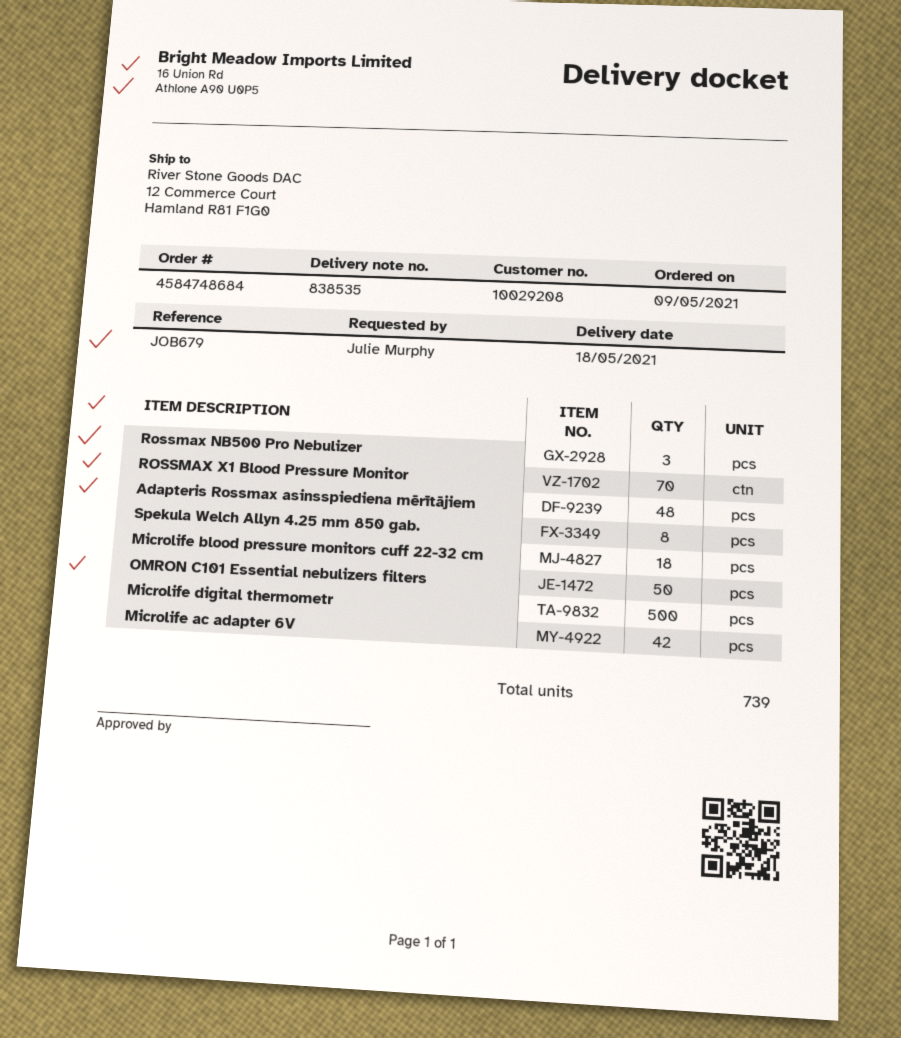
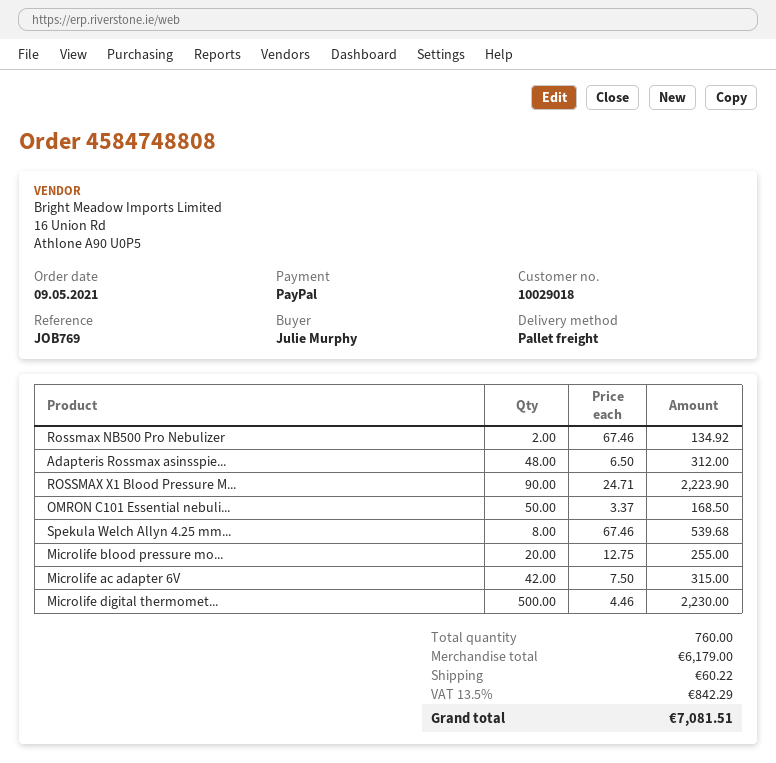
order number: 4584748684 -> 4584748808
customer number: 10029208 -> 10029018
reference: JOB679 -> JOB769
Rossmax NB500 Pro Nebulizer: 3 -> 2
ROSSMAX X1 Blood Pressure Monitor: 70 -> 90
Microlife blood pressure monitors cuff 22-32 cm: 18 -> 20
total quantity: 739 -> 760

